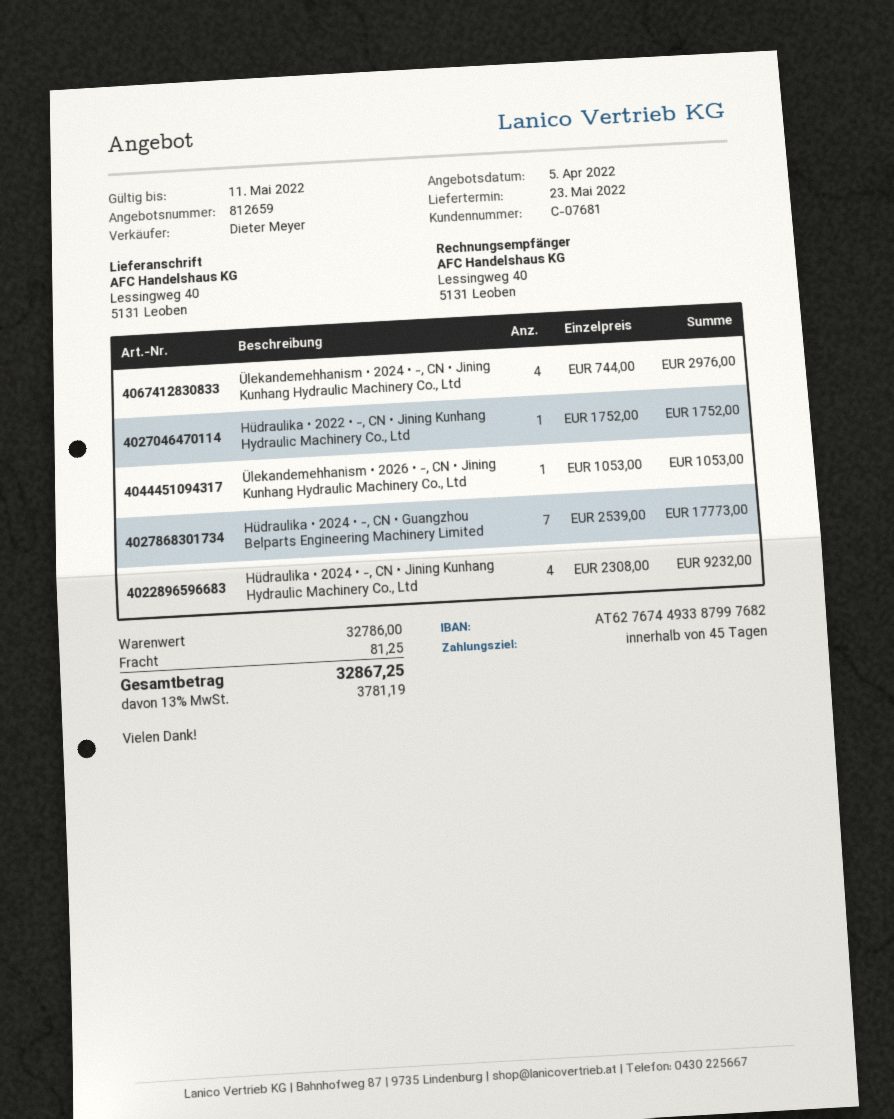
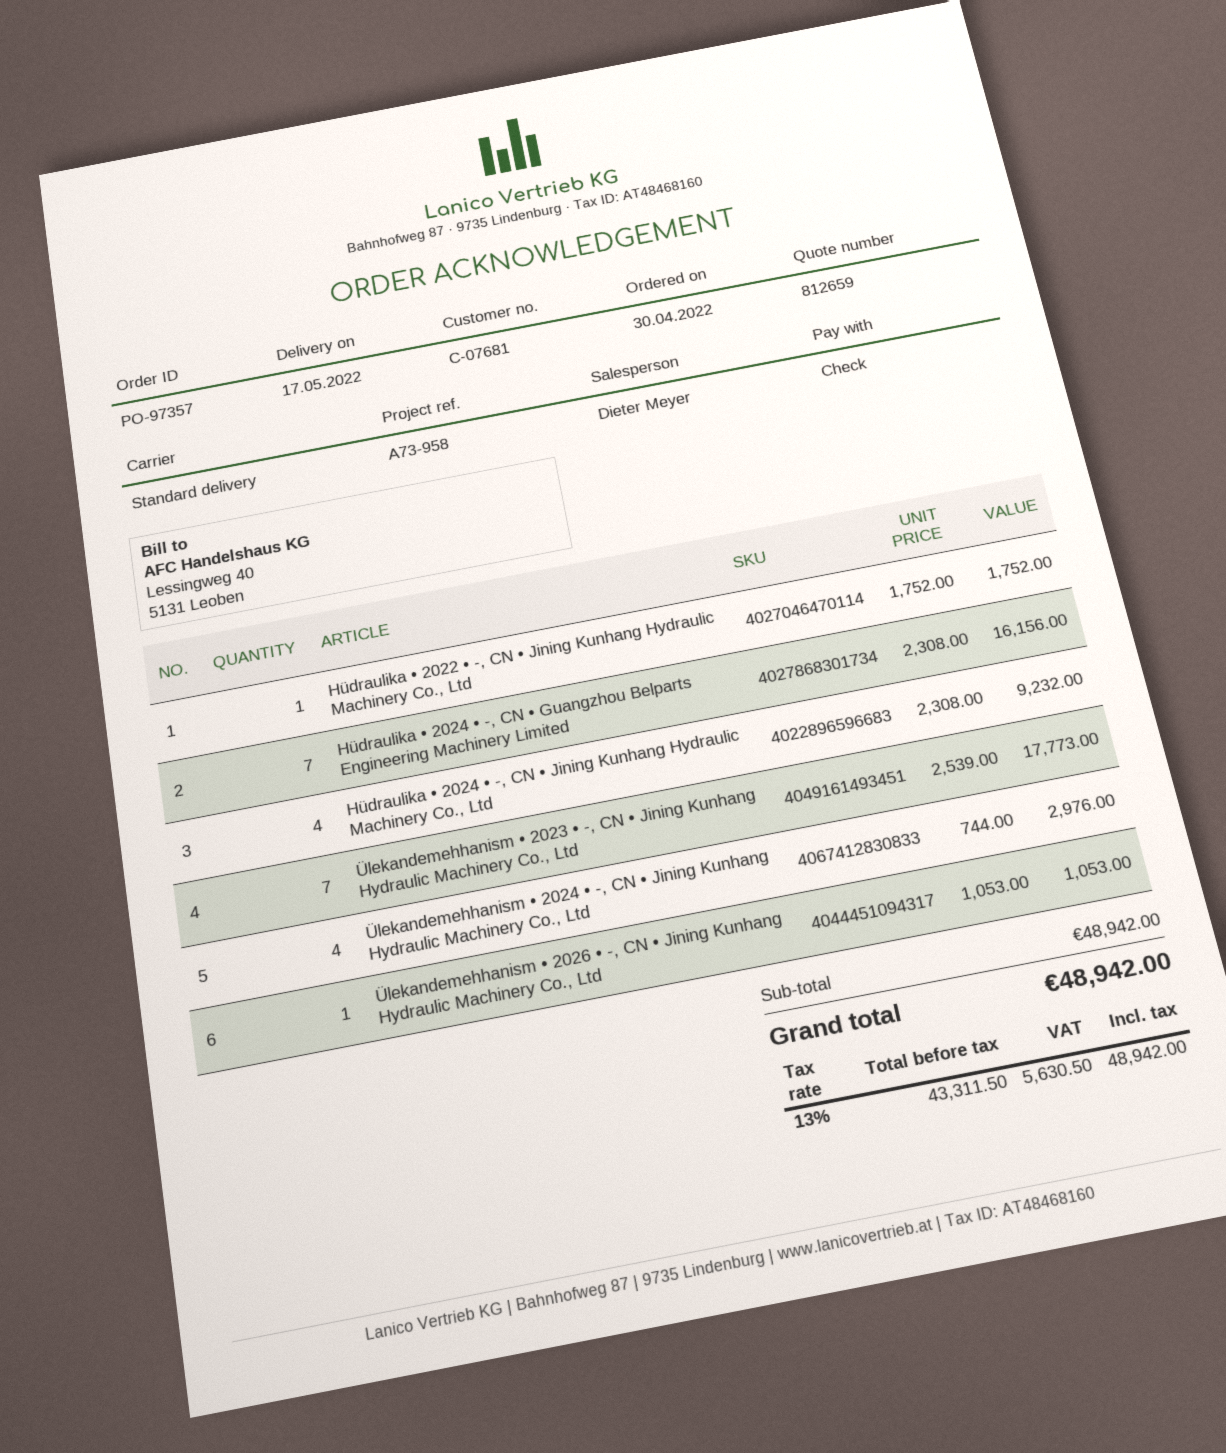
delivery date: 2022-05-23 -> 2022-05-17
Hüdraulika • 2024 • -, CN • Guangzhou Belparts Engineering Machinery Limited: 7 x 2539.00 = 17773.00 -> 7 x 2308.00 = 16156.00
Ülekandemehhanism • 2023 • -, CN • Jining Kunhang Hydraulic Machinery Co., Ltd: none -> 7 x 2539.00 = 17773.00
subtotal: 32786.00 -> 48942.00
shipping: 81.25 -> none
tax: 13% = 3781.19 -> 13% = 5630.50
total: 32867.25 -> 48942.00

